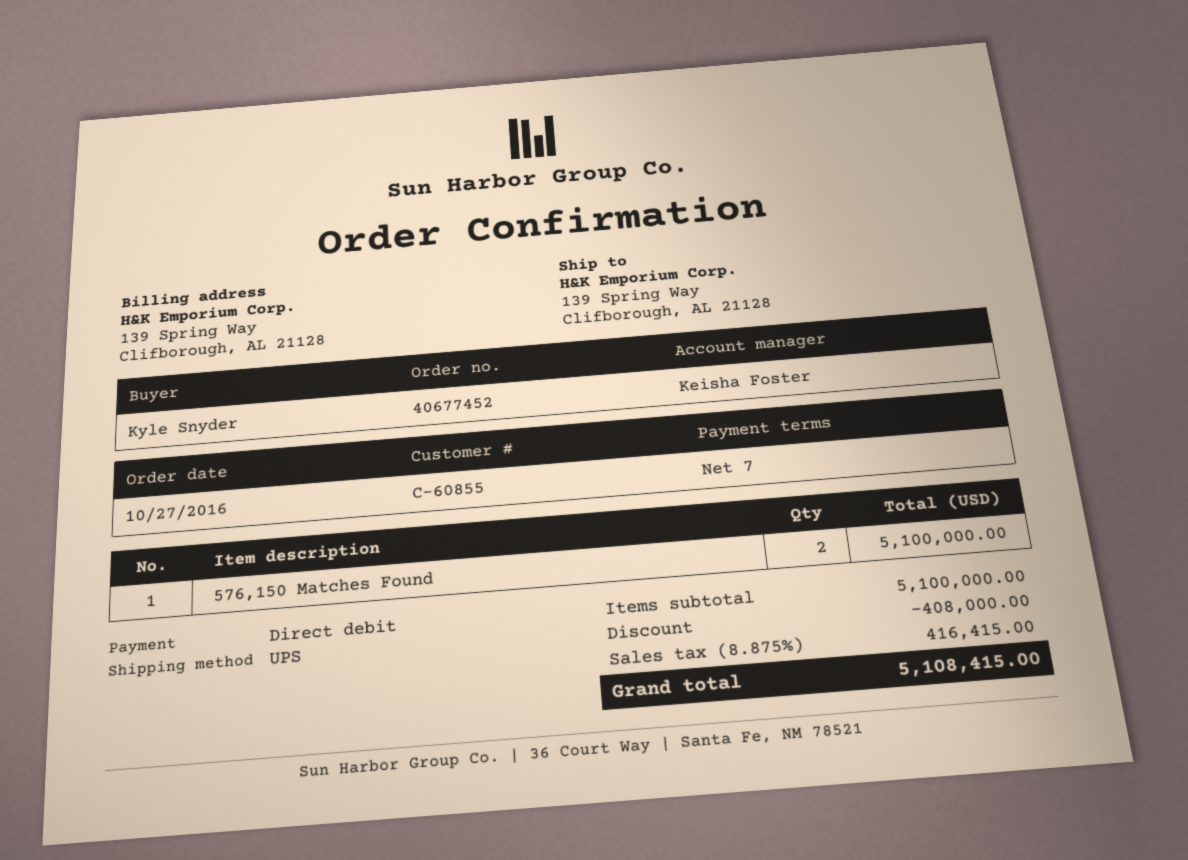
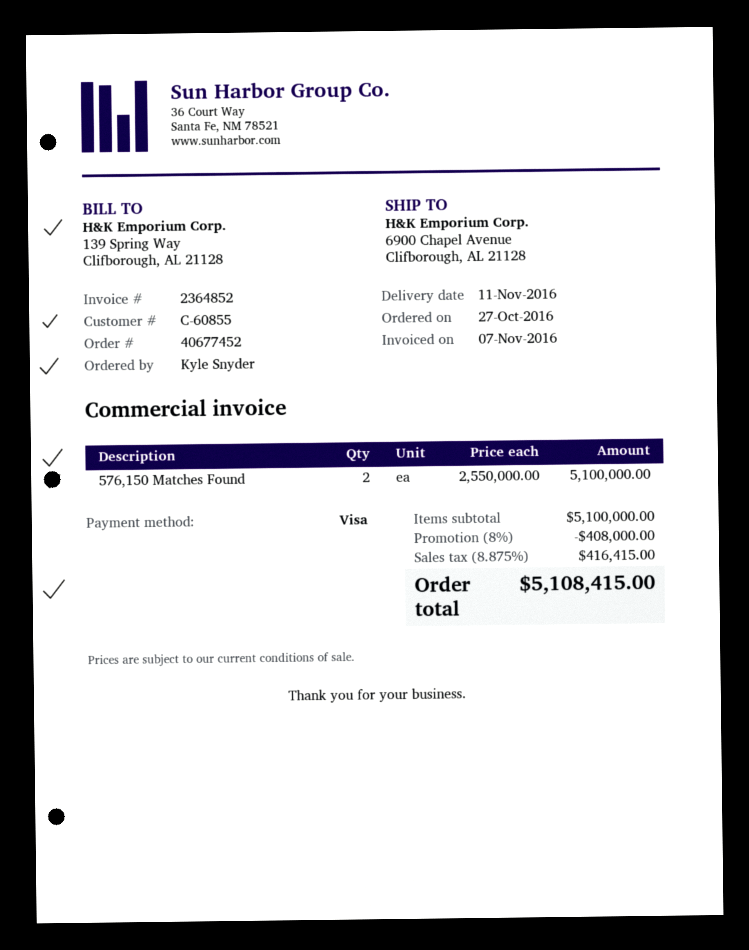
payment method: direct debit -> Visa
ship to: 139 Spring Way, Clifborough, AL 21128 -> 6900 Chapel Avenue, Clifborough, AL 21128

